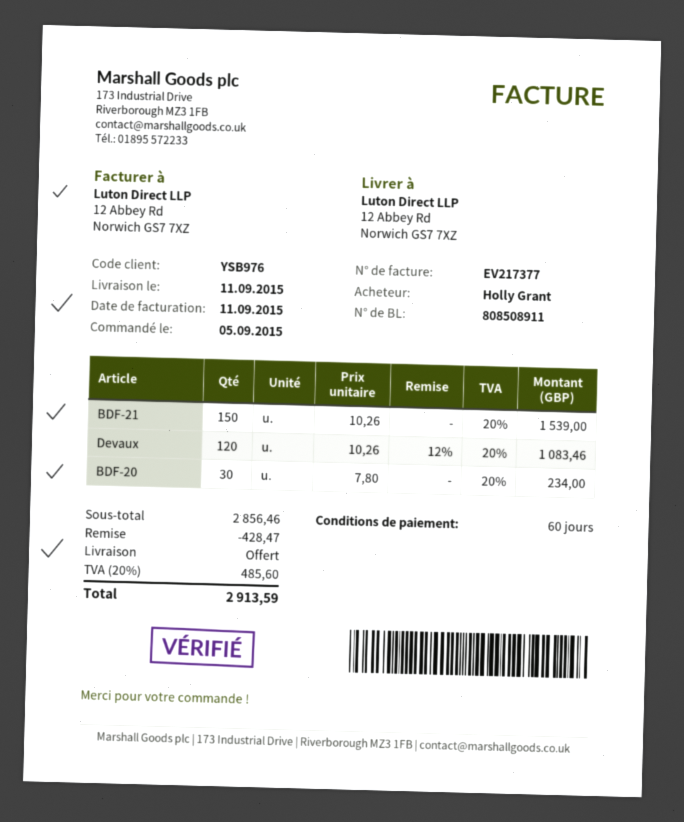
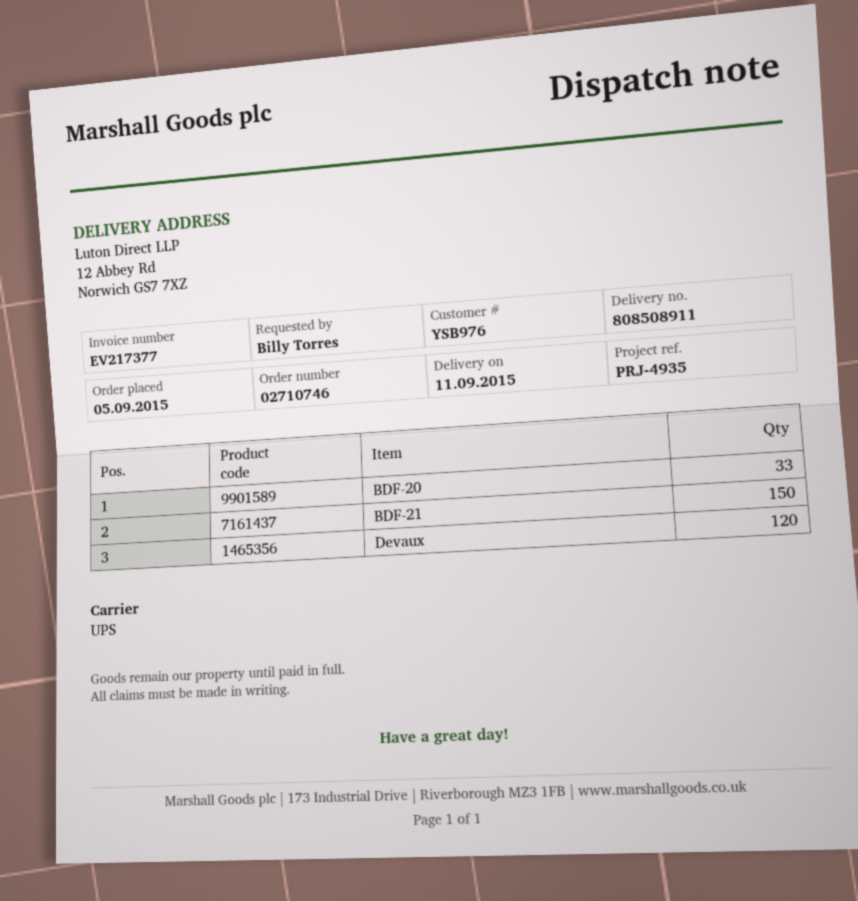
ordered by: Holly Grant -> Billy Torres
BDF-20: 30 -> 33

